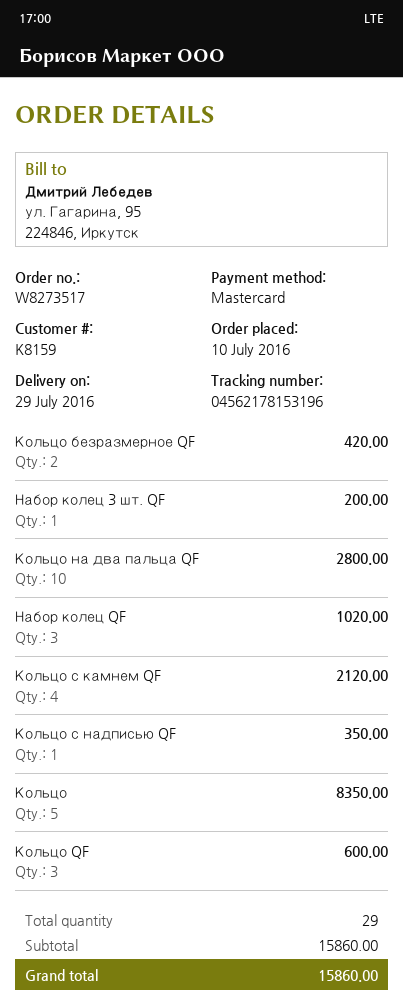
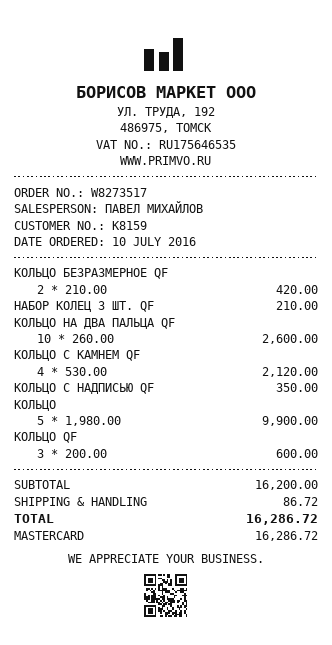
Набор колец 3 шт. QF: 1 for 200.00 -> 1 for 210.00
Кольцо на два пальца QF: 10 for 2800.00 -> 10 for 2600.00
Набор колец QF: 3 for 1020.00 -> none
Кольцо: 5 for 8350.00 -> 5 for 9900.00
subtotal: 15860.00 -> 16200.00
shipping: none -> 86.72
total: 15860.00 -> 16286.72

